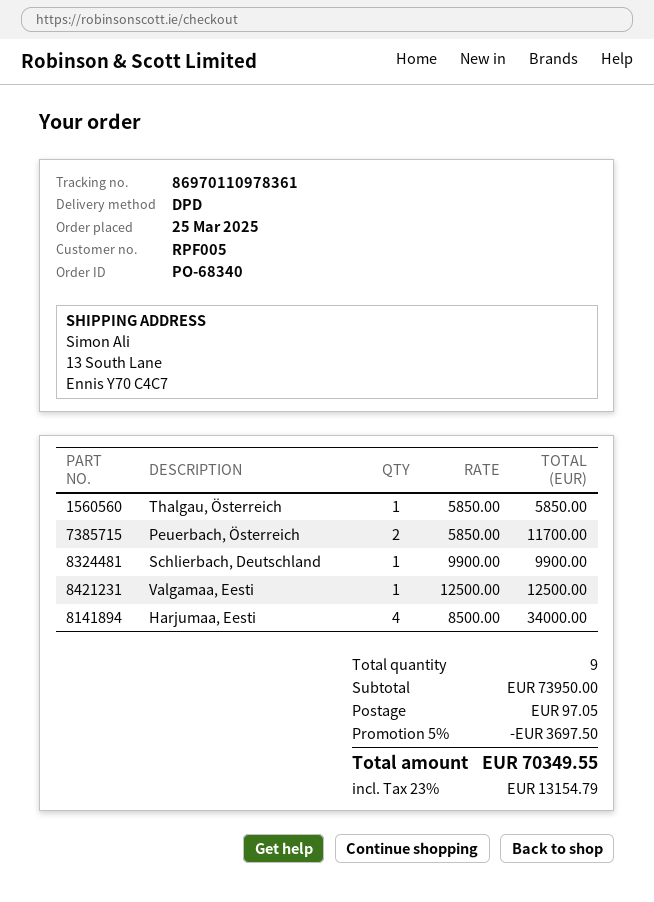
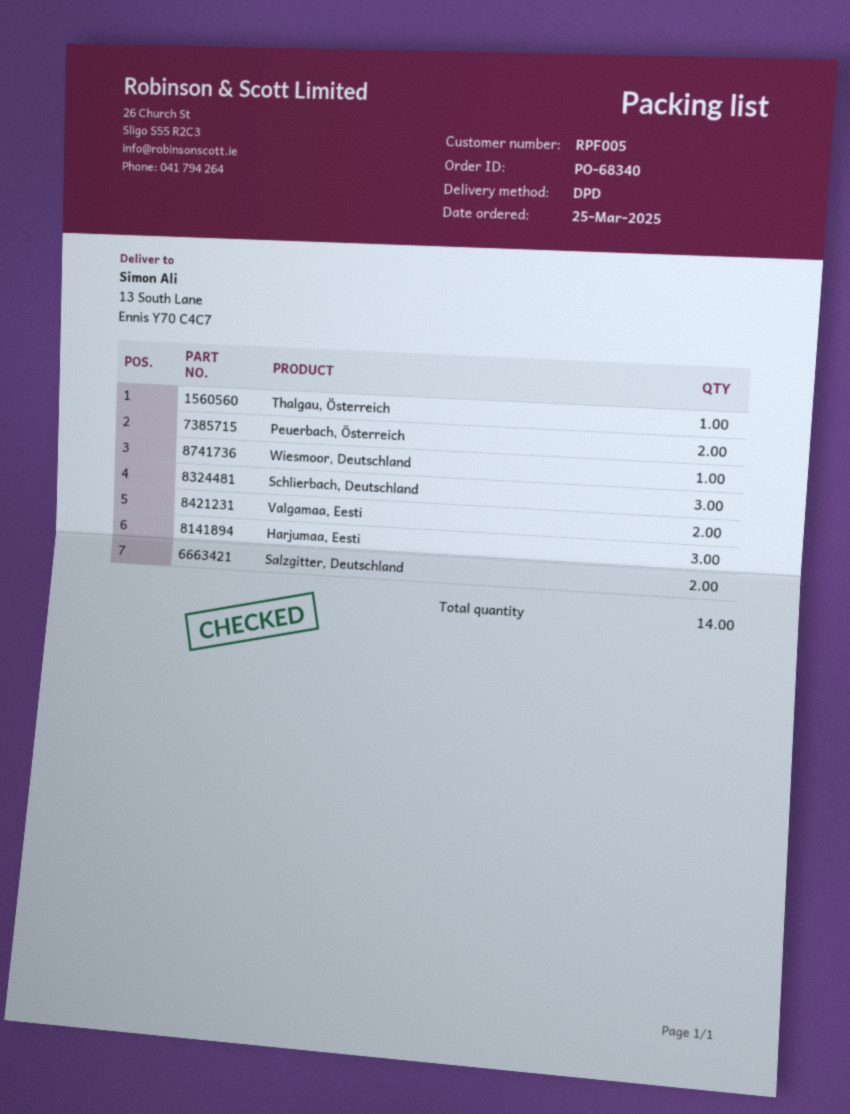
Schlierbach, Deutschland: 1 -> 3
Valgamaa, Eesti: 1 -> 2
Harjumaa, Eesti: 4 -> 3
Wiesmoor, Deutschland: none -> 1
Salzgitter, Deutschland: none -> 2
total quantity: 9 -> 14

